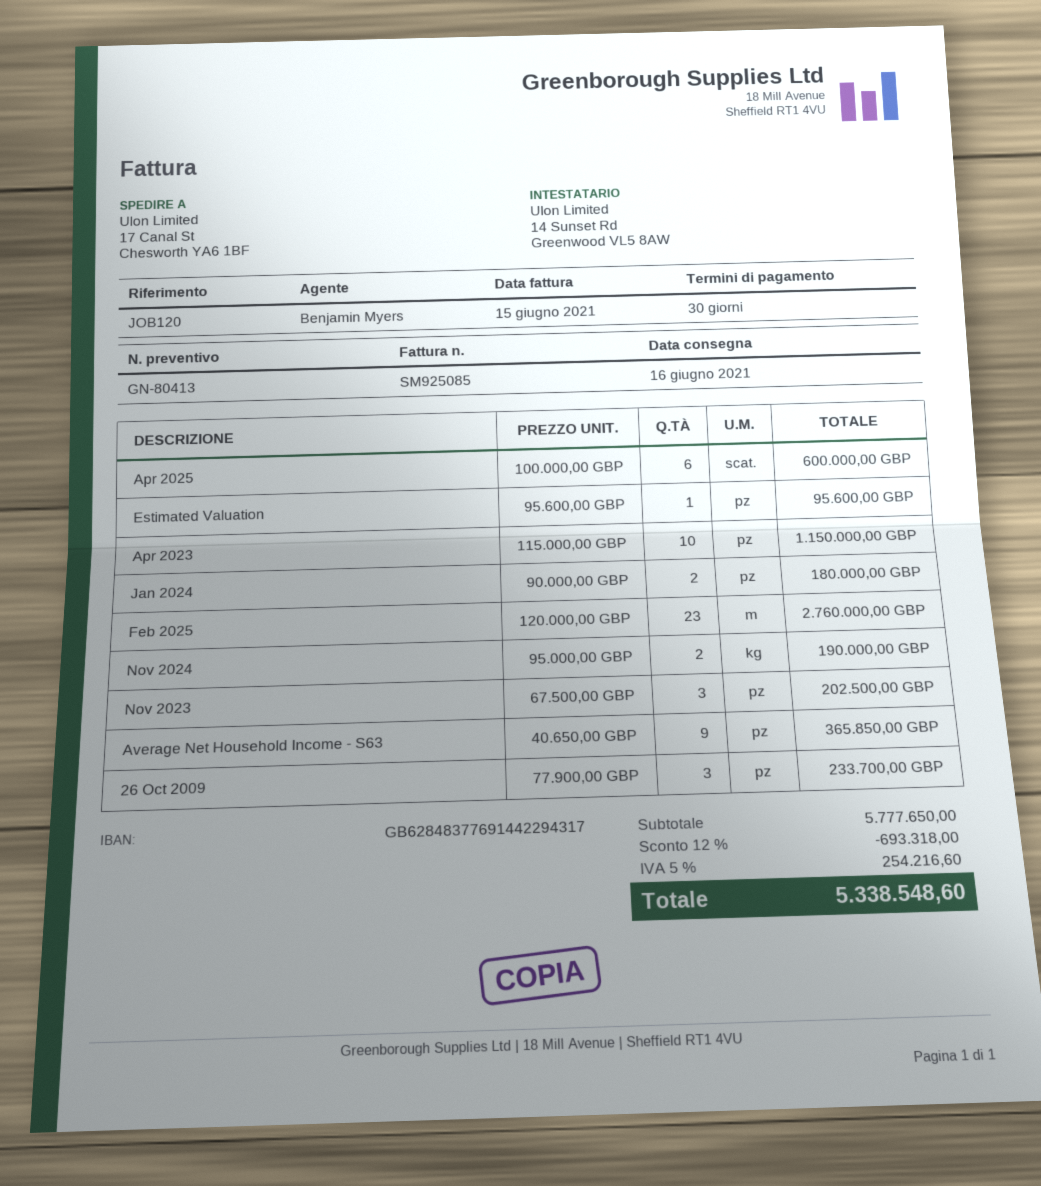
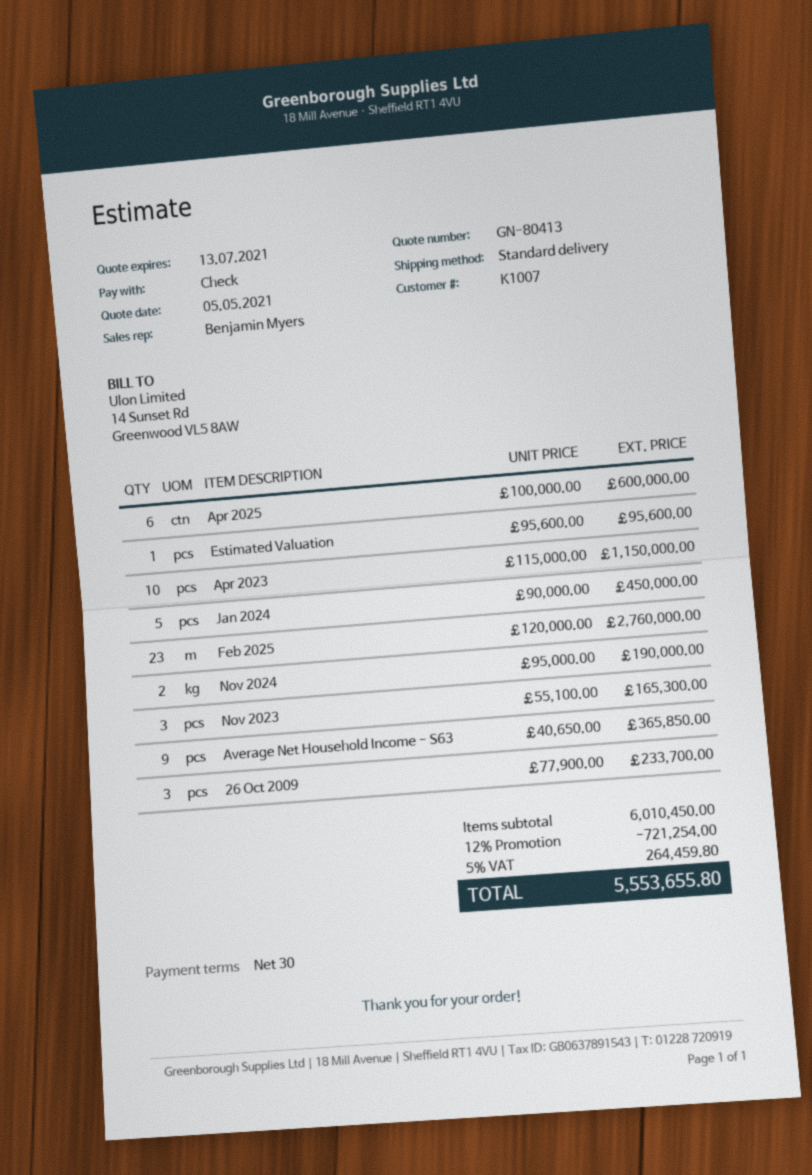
Jan 2024: 2 x 90000.00 = 180000.00 -> 5 x 90000.00 = 450000.00
Nov 2023: 3 x 67500.00 = 202500.00 -> 3 x 55100.00 = 165300.00
subtotal: 5777650.00 -> 6010450.00
discount: 12% = 693318.00 -> 12% = 721254.00
tax: 5% = 254216.60 -> 5% = 264459.80
total: 5338548.60 -> 5553655.80

